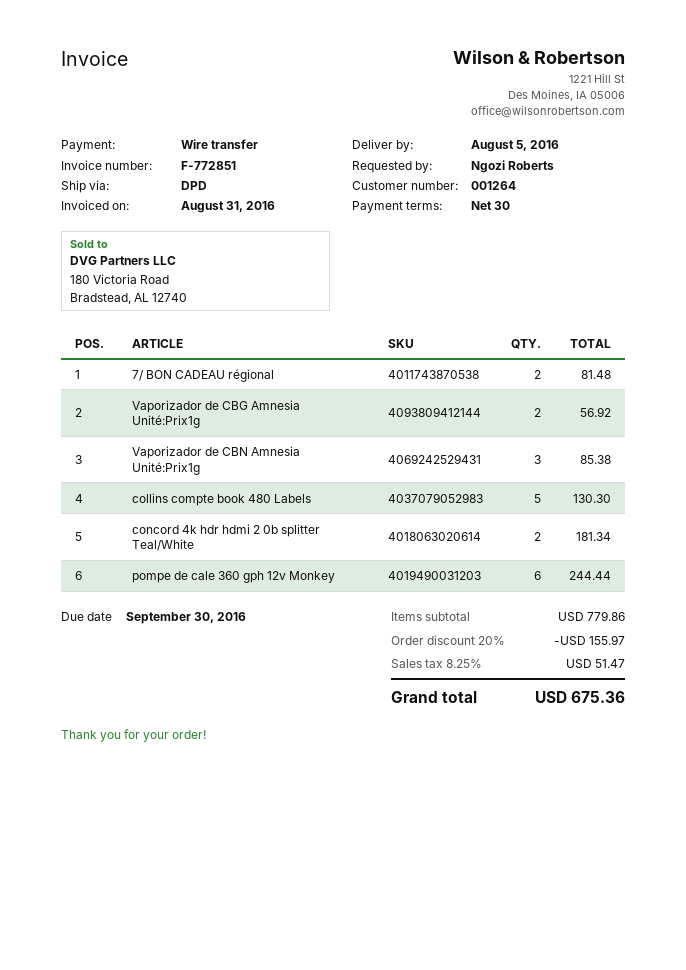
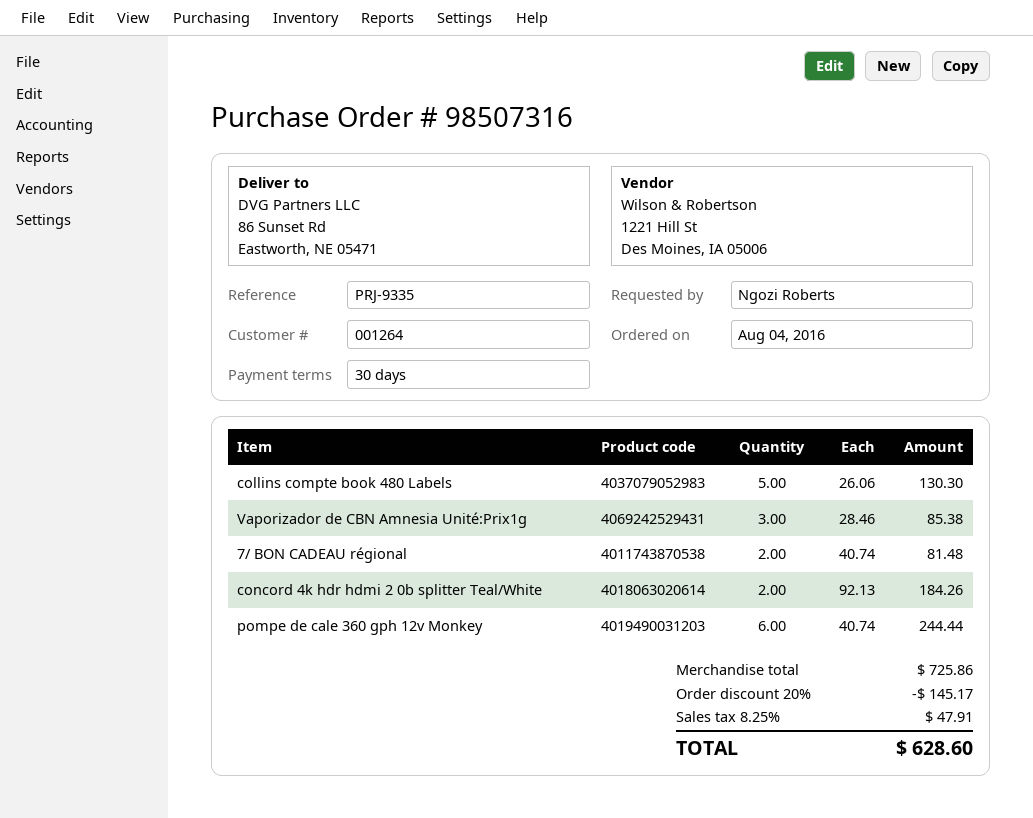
Vaporizador de CBG Amnesia Unité:Prix1g: 2 for 56.92 -> none
concord 4k hdr hdmi 2 0b splitter Teal/White: 2 for 181.34 -> 2 for 184.26
subtotal: 779.86 -> 725.86
discount: 20% = 155.97 -> 20% = 145.17
tax: 8.25% = 51.47 -> 8.25% = 47.91
total: 675.36 -> 628.60

